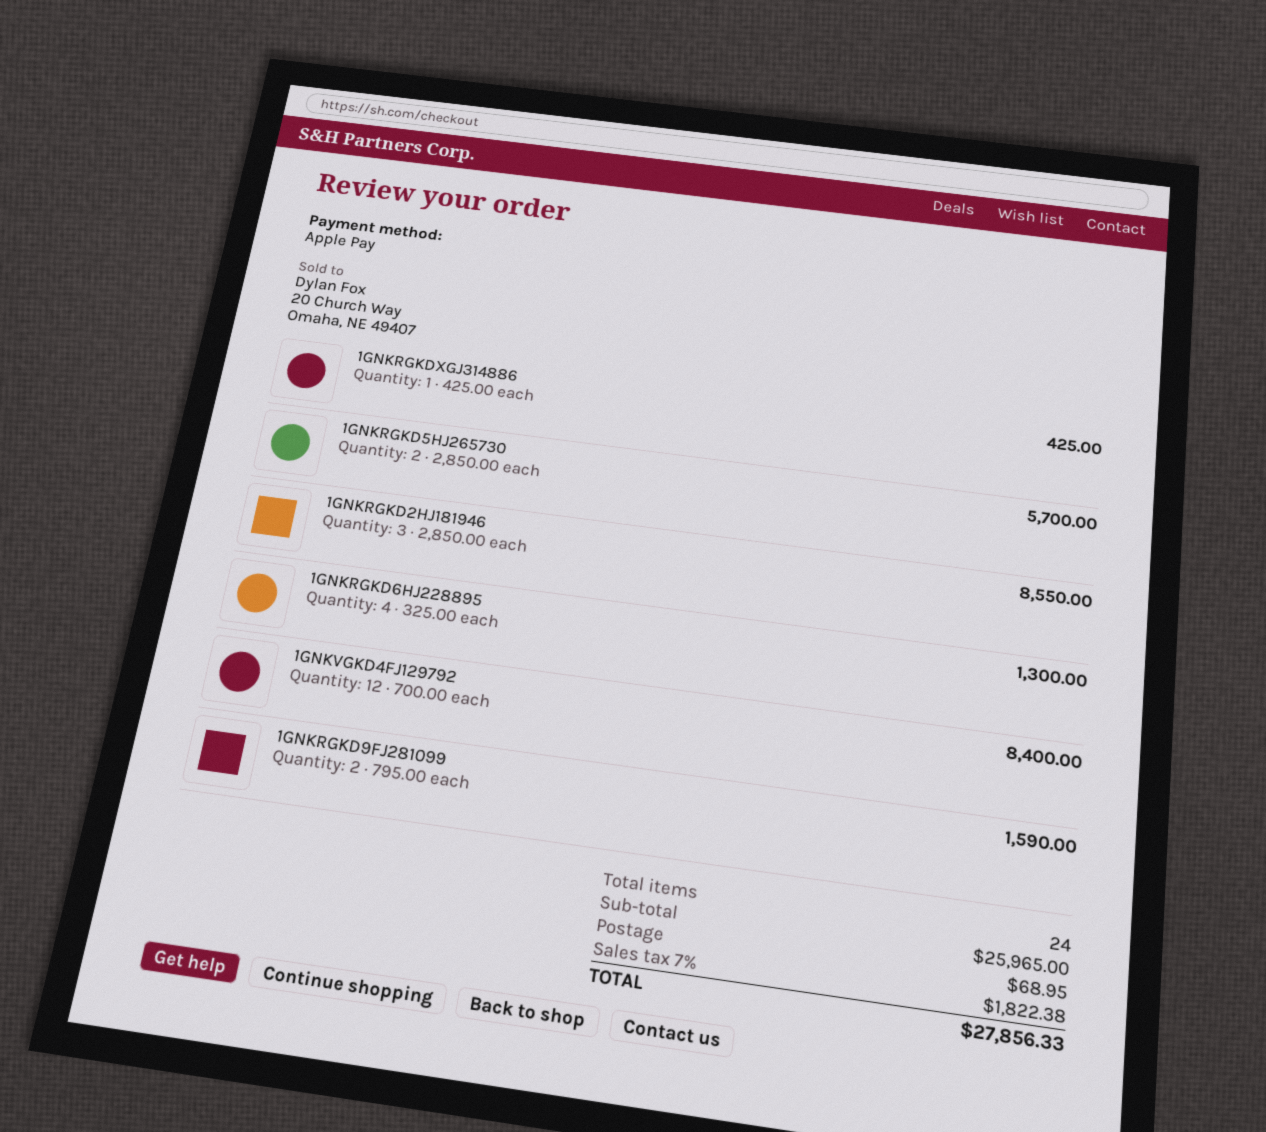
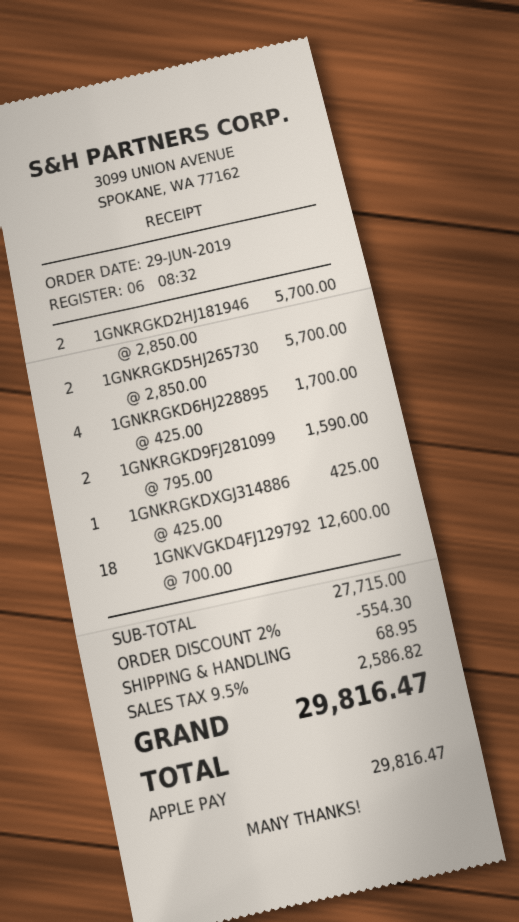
1GNKRGKD2HJ181946: 3 x 2850.00 = 8550.00 -> 2 x 2850.00 = 5700.00
1GNKRGKD6HJ228895: 4 x 325.00 = 1300.00 -> 4 x 425.00 = 1700.00
1GNKVGKD4FJ129792: 12 x 700.00 = 8400.00 -> 18 x 700.00 = 12600.00
subtotal: 25965.00 -> 27715.00
discount: none -> 2% = 554.30
tax: 7% = 1822.38 -> 9.5% = 2586.82
total: 27856.33 -> 29816.47

